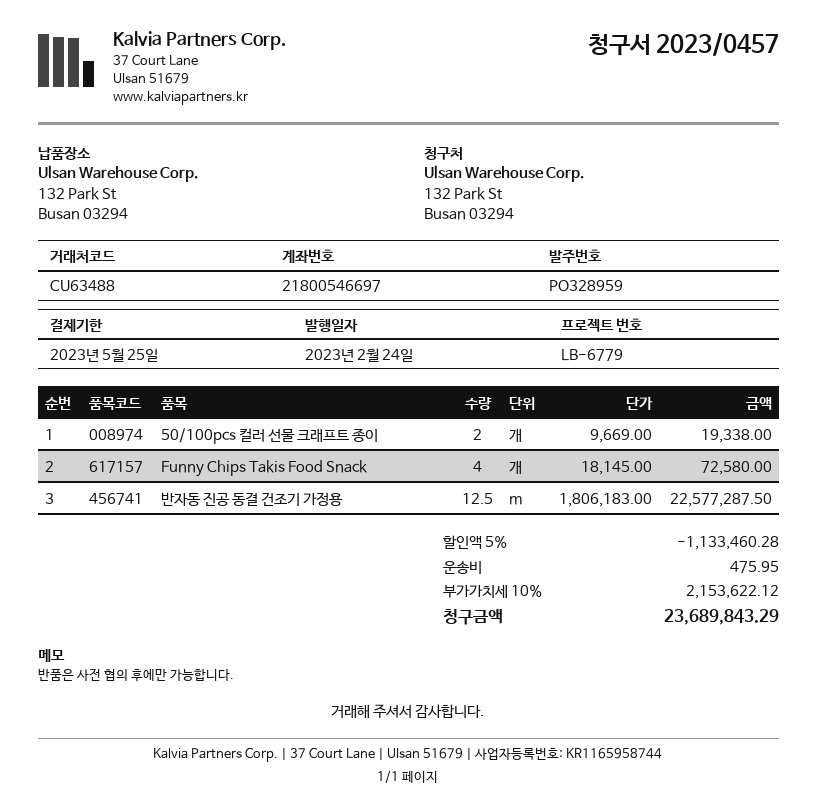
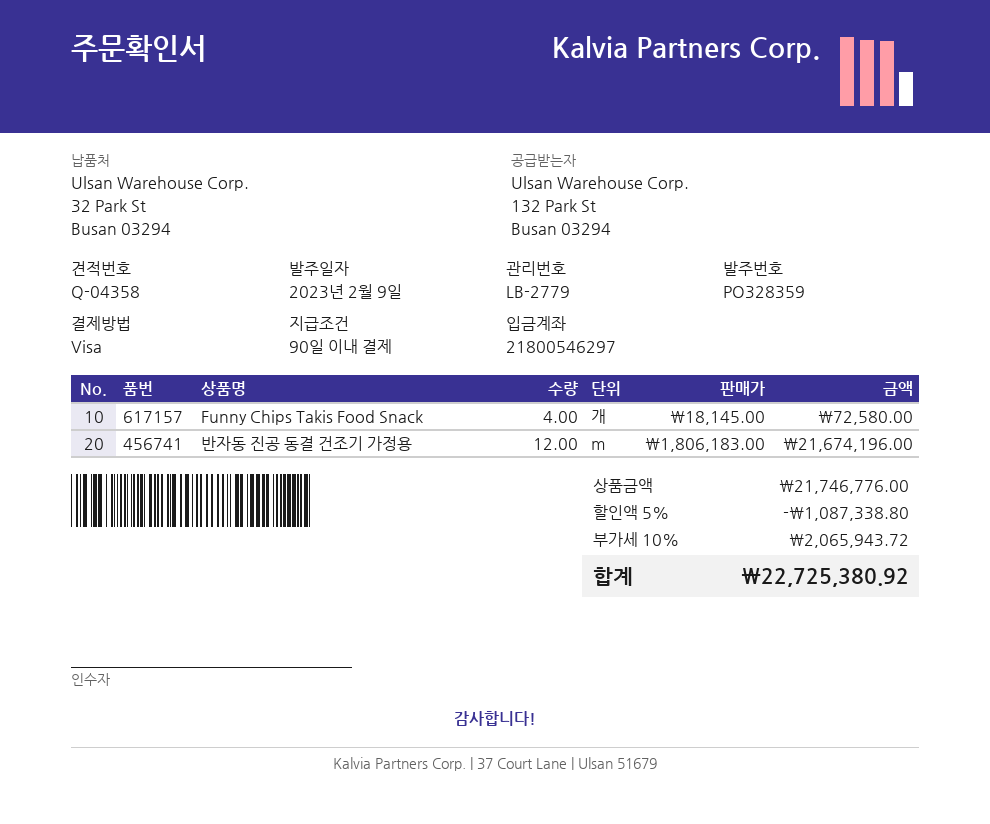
order number: PO328959 -> PO328359
reference: LB-6779 -> LB-2779
bank account: 21800546697 -> 21800546297
ship to: 132 Park St, Busan 03294 -> 32 Park St, Busan 03294
50/100pcs 컬러 선물 크래프트 종이: 2 x 9669.00 = 19338.00 -> none
반자동 진공 동결 건조기 가정용: 12.5 x 1806183.00 = 22577287.50 -> 12 x 1806183.00 = 21674196.00
discount: 5% = 1133460.28 -> 5% = 1087338.80
shipping: 475.95 -> none
tax: 10% = 2153622.12 -> 10% = 2065943.72
total: 23689843.29 -> 22725380.92

